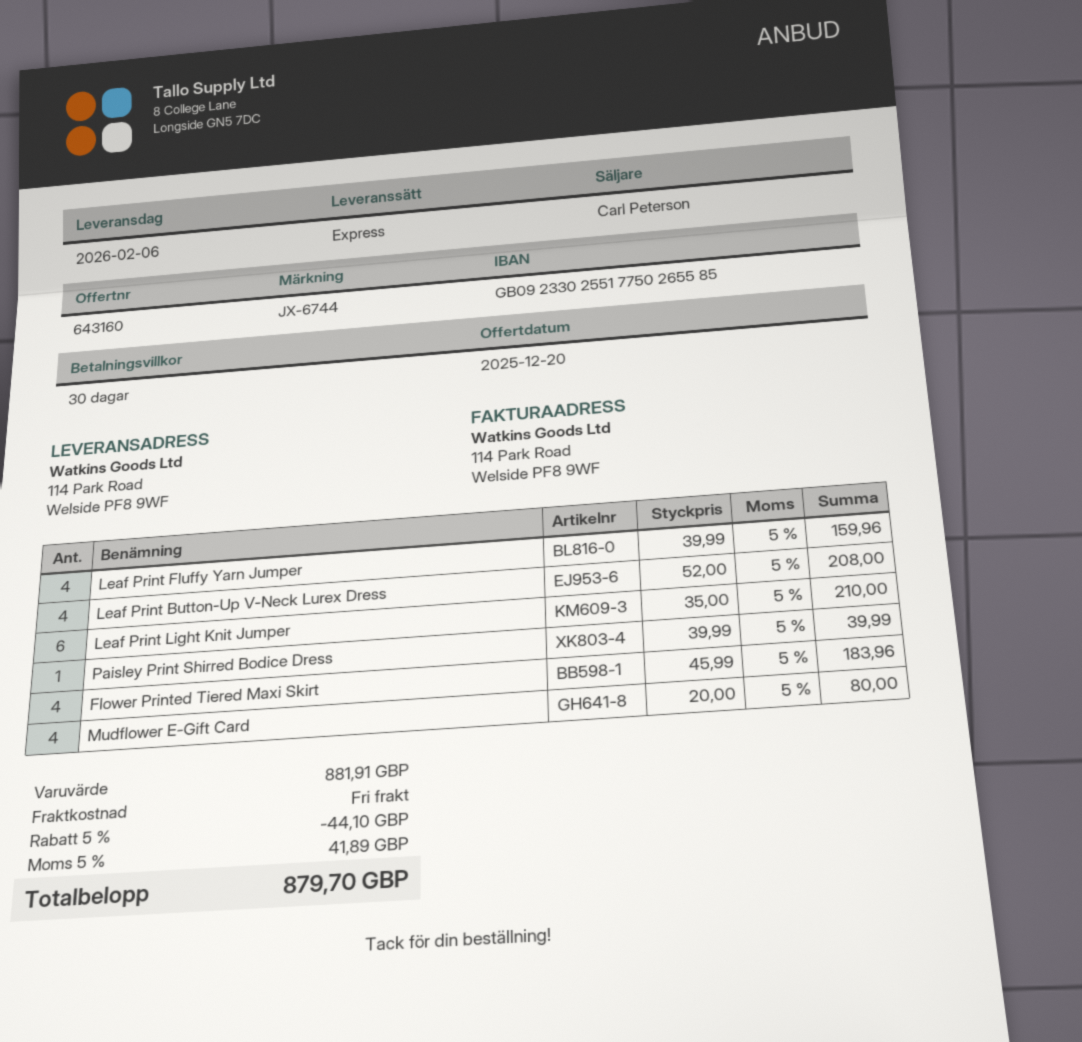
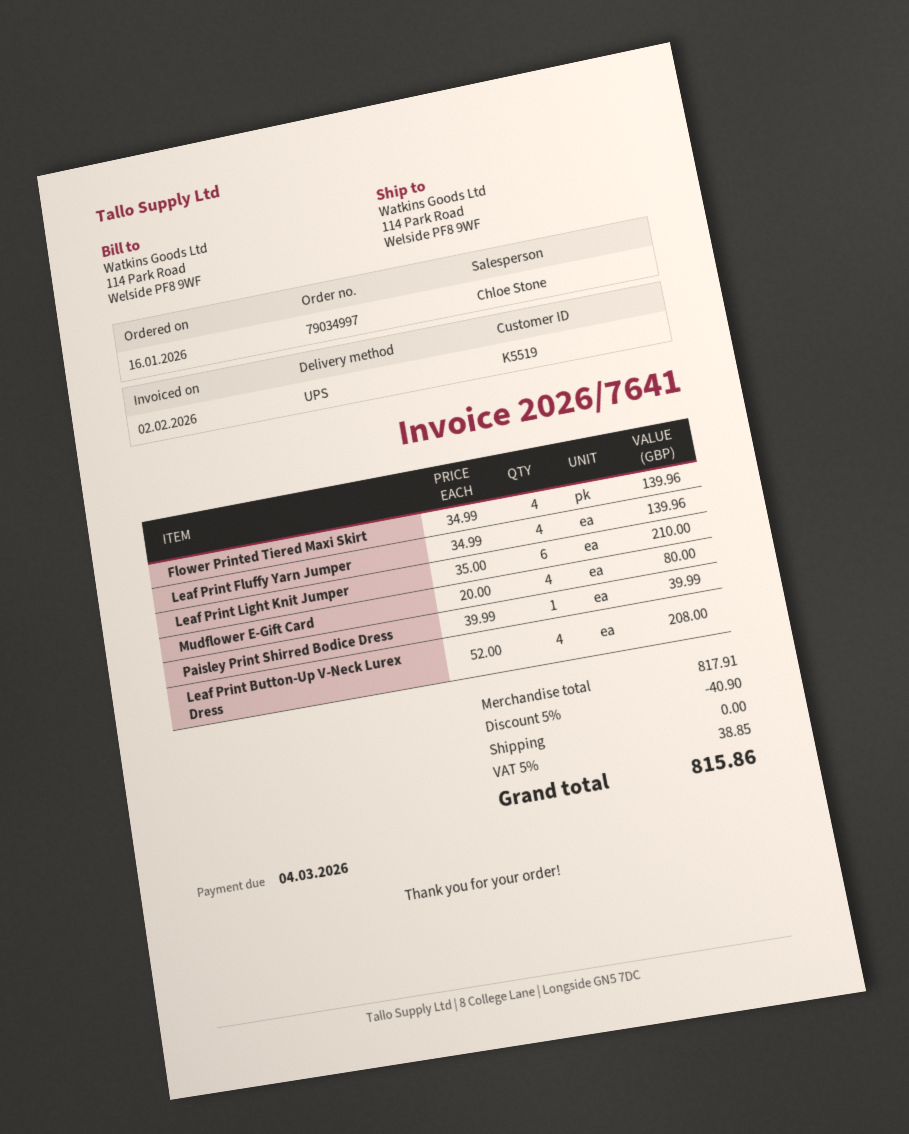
sales rep: Carl Peterson -> Chloe Stone
shipping method: express -> UPS
Leaf Print Fluffy Yarn Jumper: 4 x 39.99 = 159.96 -> 4 x 34.99 = 139.96
Flower Printed Tiered Maxi Skirt: 4 x 45.99 = 183.96 -> 4 x 34.99 = 139.96
subtotal: 881.91 -> 817.91
discount: 5% = 44.10 -> 5% = 40.90
tax: 5% = 41.89 -> 5% = 38.85
total: 879.70 -> 815.86

